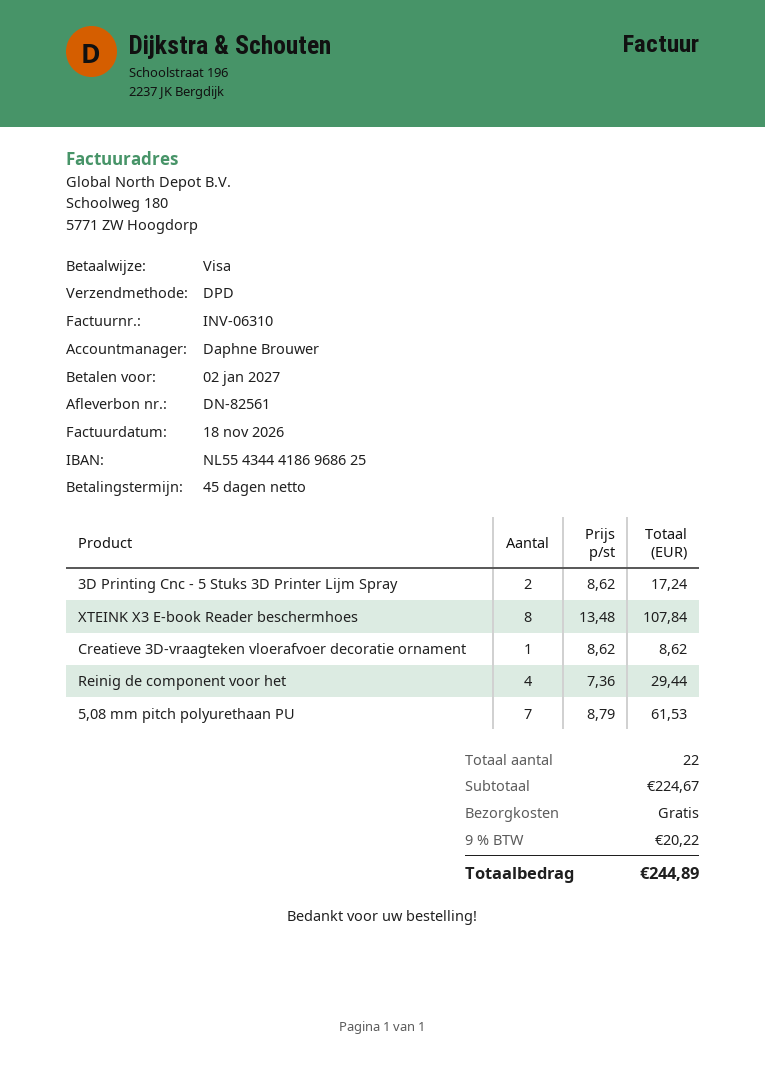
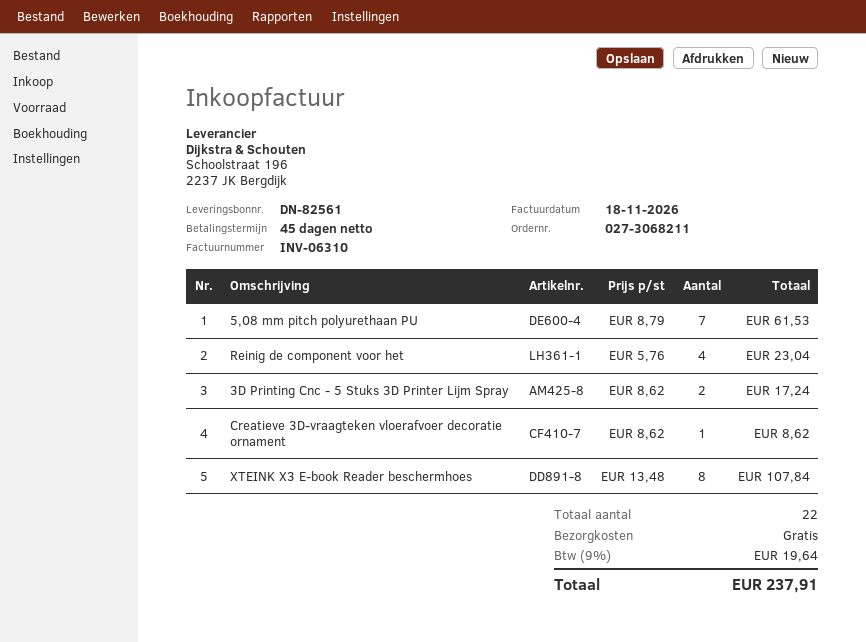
Reinig de component voor het: 4 x 7.36 = 29.44 -> 4 x 5.76 = 23.04
tax: 9% = 20.22 -> 9% = 19.64
total: 244.89 -> 237.91

